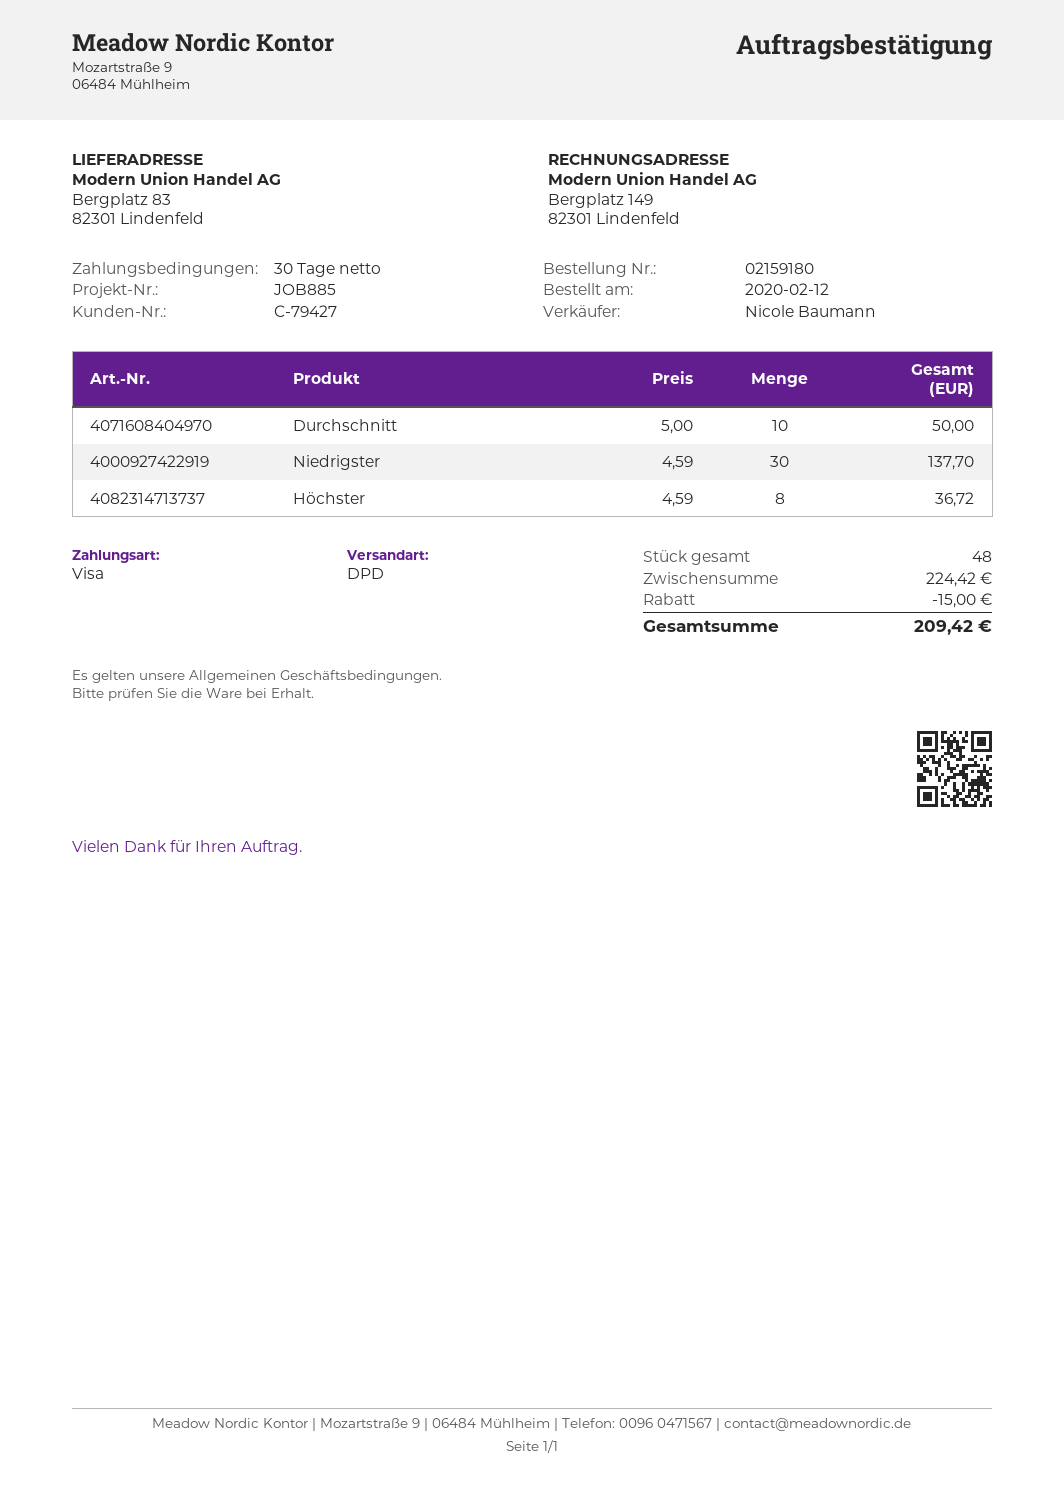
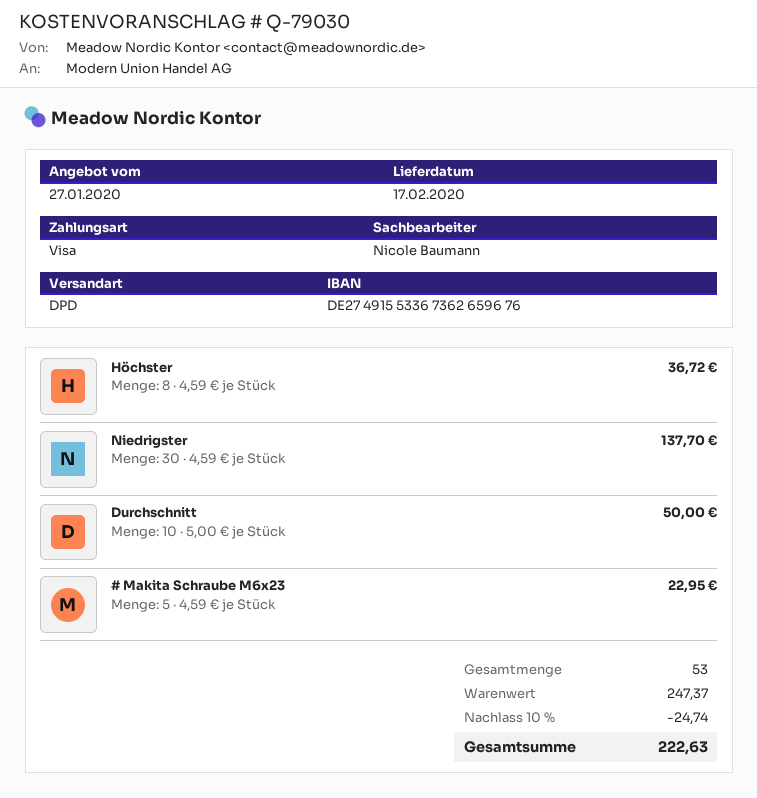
# Makita Schraube M6x23: none -> 5 x 4.59 = 22.95
total quantity: 48 -> 53
subtotal: 224.42 -> 247.37
discount: 15.00 -> 24.74
total: 209.42 -> 222.63

